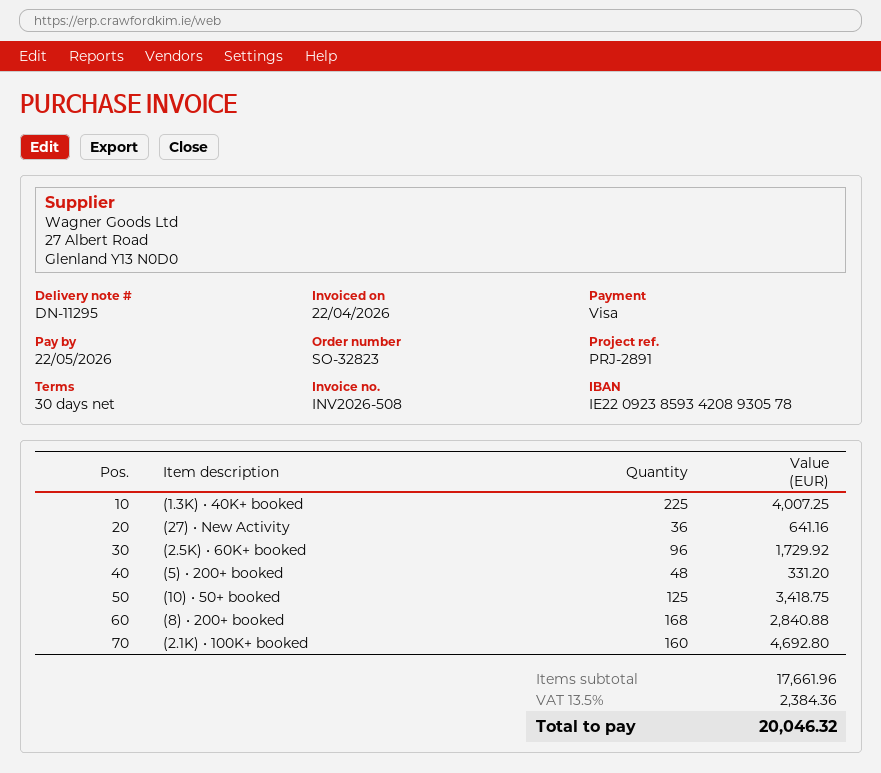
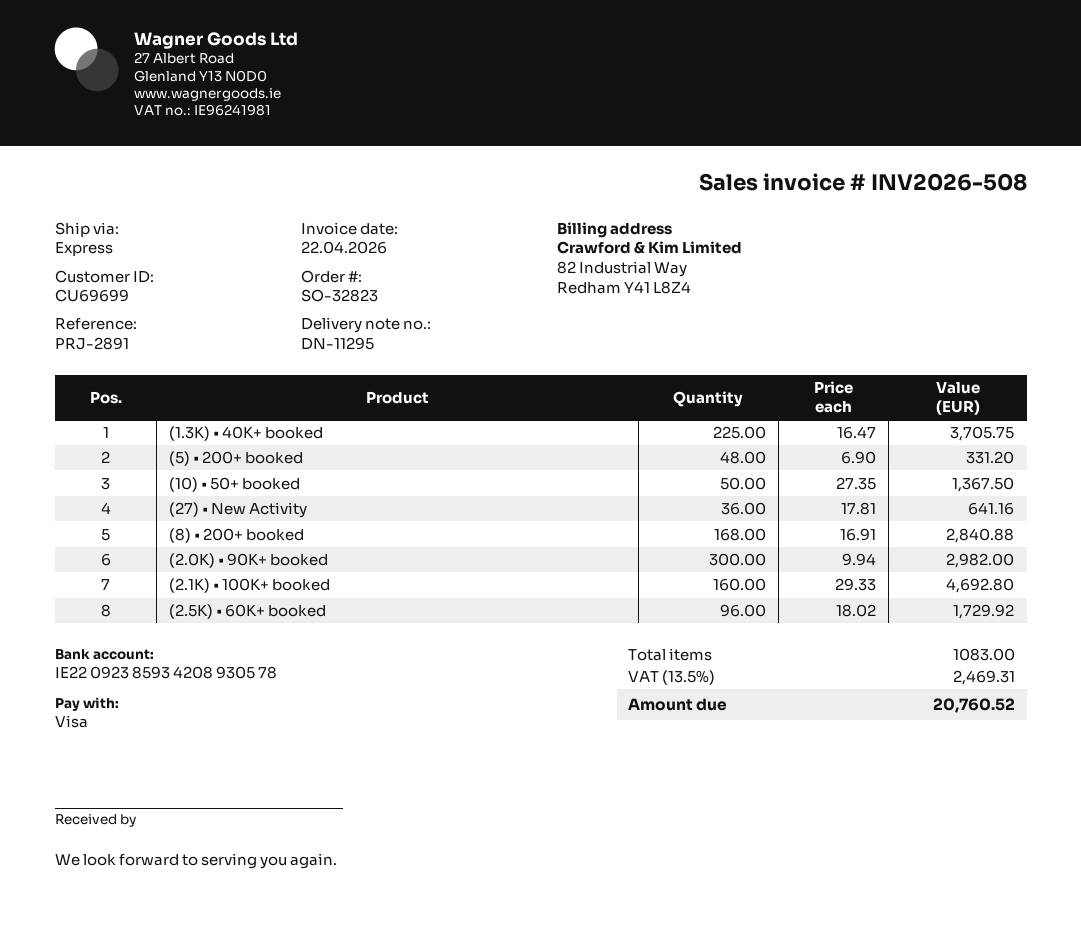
(1.3K) • 40K+ booked: 225 for 4007.25 -> 225 for 3705.75
(10) • 50+ booked: 125 for 3418.75 -> 50 for 1367.50
(2.0K) • 90K+ booked: none -> 300 for 2982.00
tax: 13.5% = 2384.36 -> 13.5% = 2469.31
total: 20046.32 -> 20760.52

